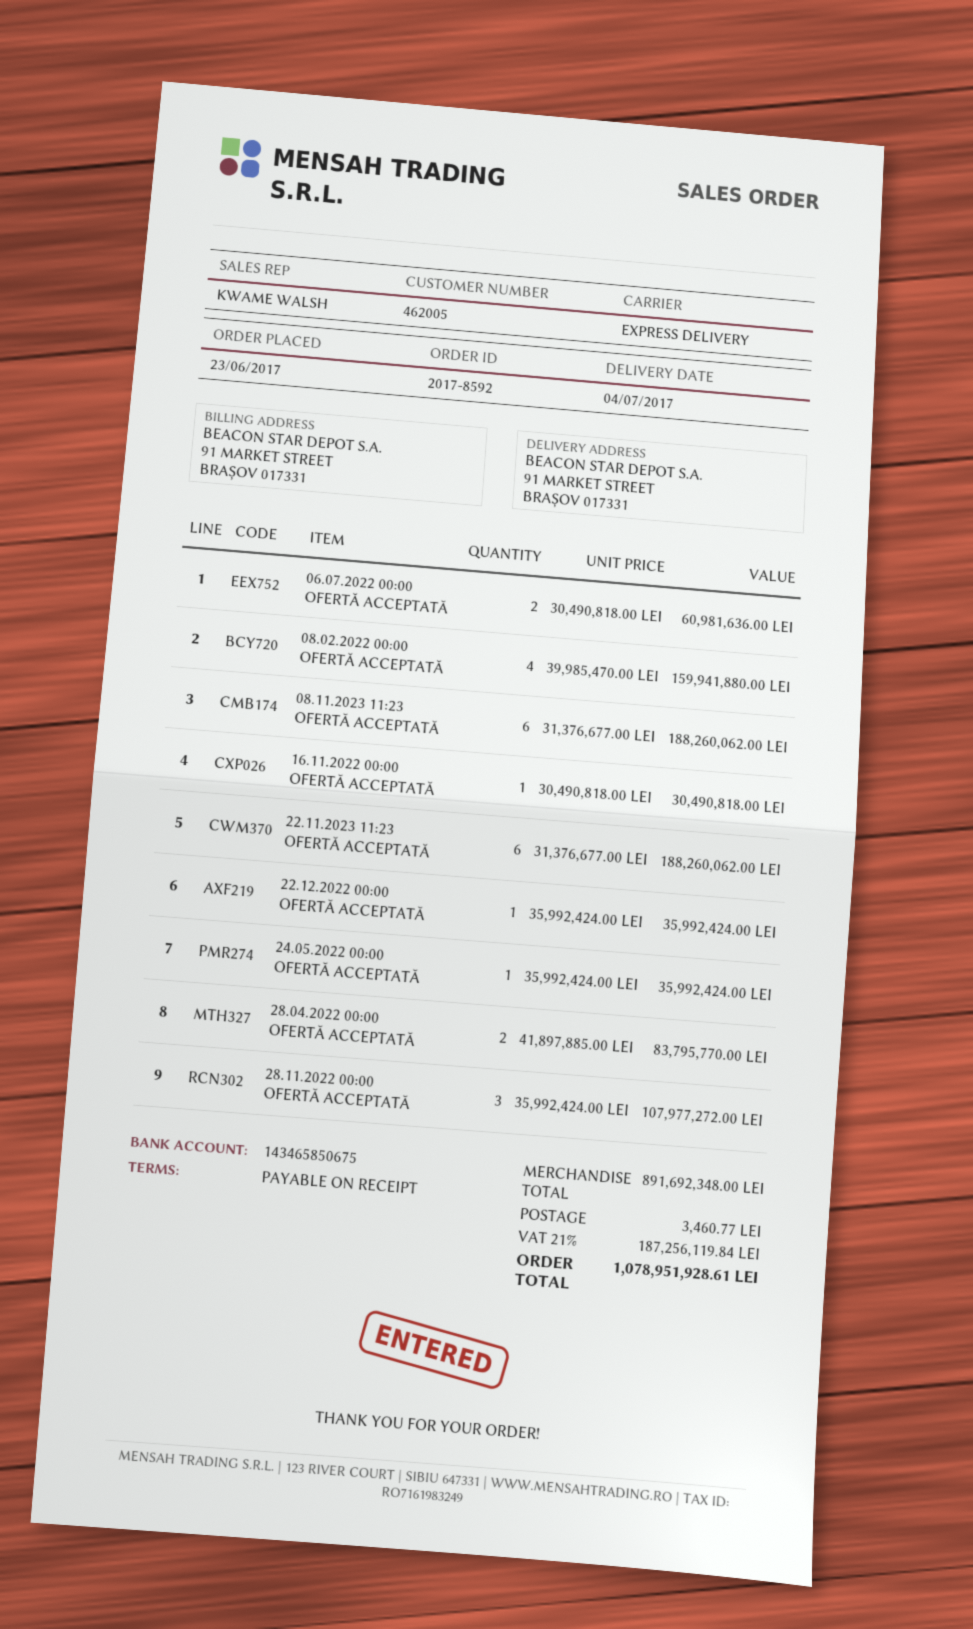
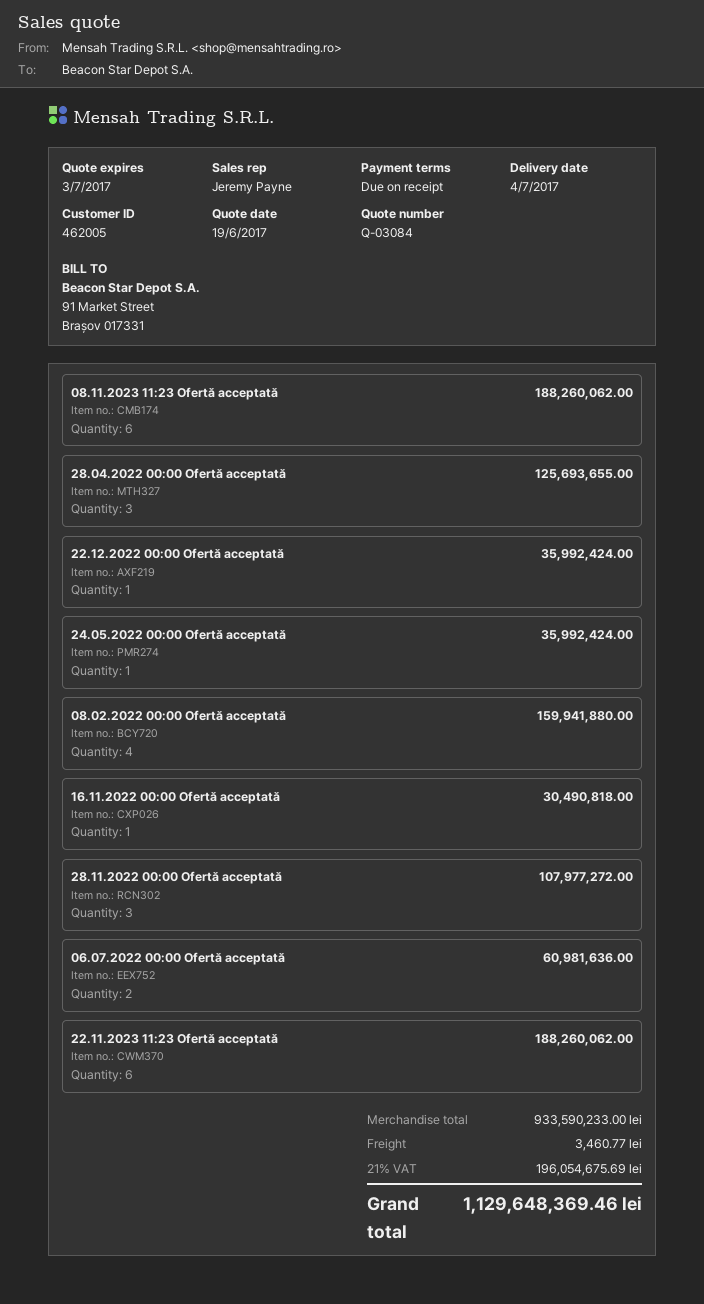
sales rep: KWAME WALSH -> Jeremy Payne
28.04.2022 00:00 OFERTĂ ACCEPTATĂ: 2 for 83795770.00 -> 3 for 125693655.00
subtotal: 891692348.00 -> 933590233.00
tax: 21% = 187256119.84 -> 21% = 196054675.69
total: 1078951928.61 -> 1129648369.46

